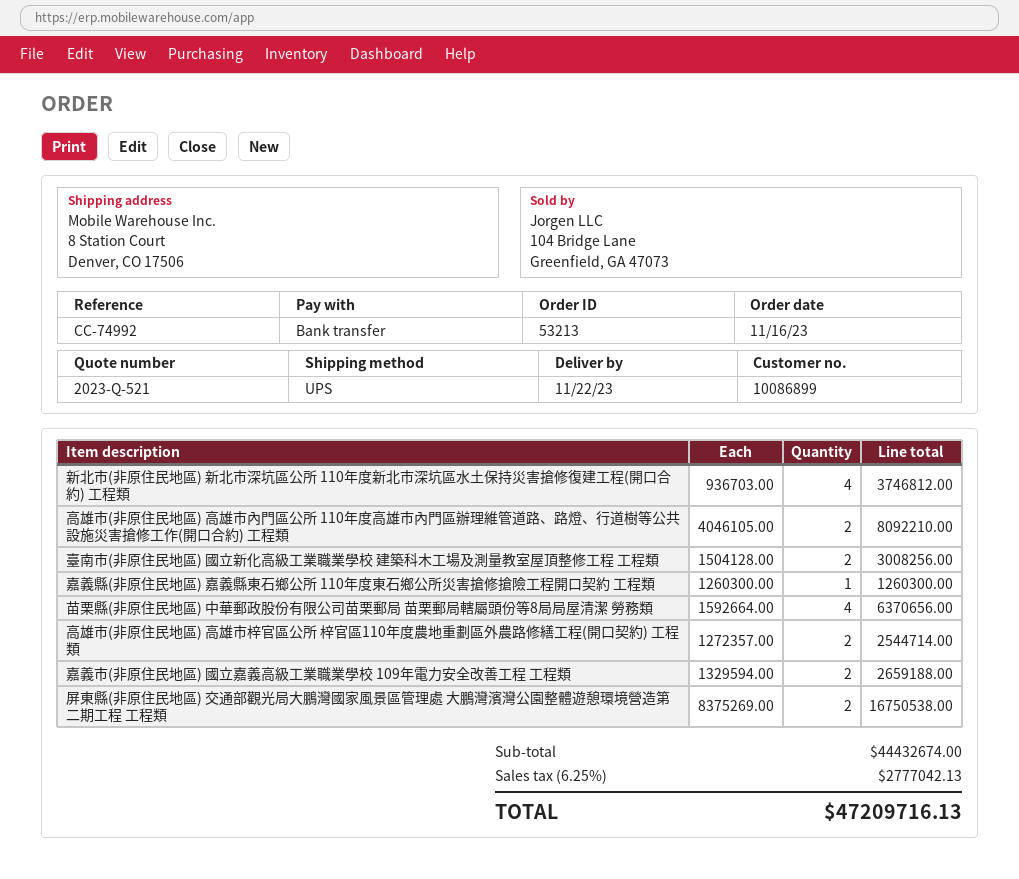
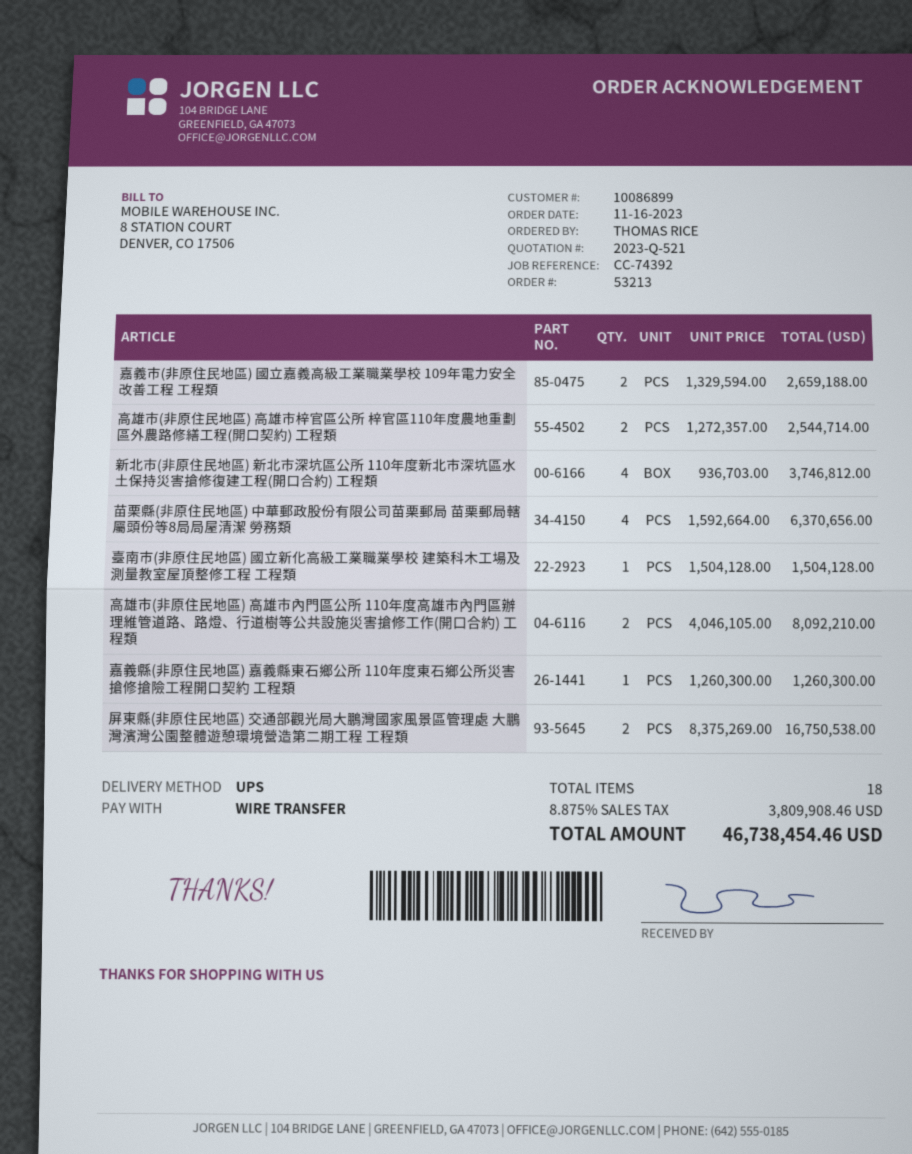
reference: CC-74992 -> CC-74392
臺南市(非原住民地區) 國立新化高級工業職業學校 建築科木工場及測量教室屋頂整修工程 工程類: 2 x 1504128.00 = 3008256.00 -> 1 x 1504128.00 = 1504128.00
tax: 6.25% = 2777042.13 -> 8.875% = 3809908.46
total: 47209716.13 -> 46738454.46

